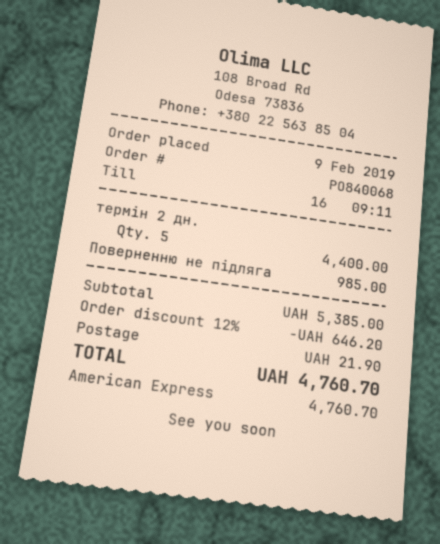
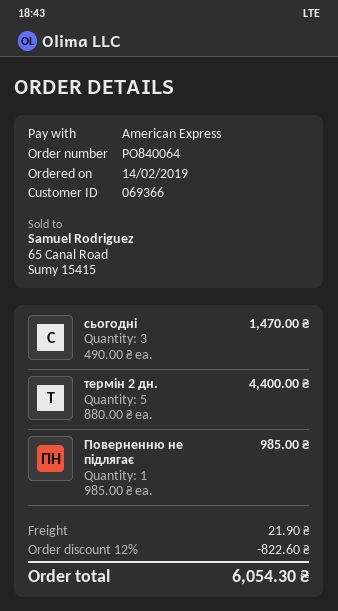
order number: PO840068 -> PO840064
order date: 2019-02-09 -> 2019-02-14
сьогодні: none -> 3 for 1470.00
discount: 12% = 646.20 -> 12% = 822.60
total: 4760.70 -> 6054.30

